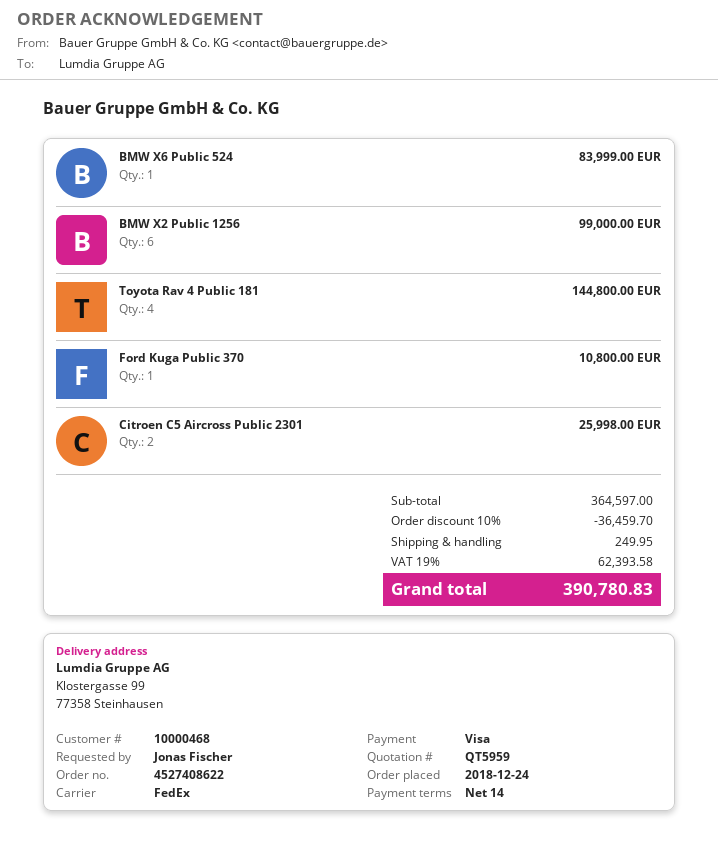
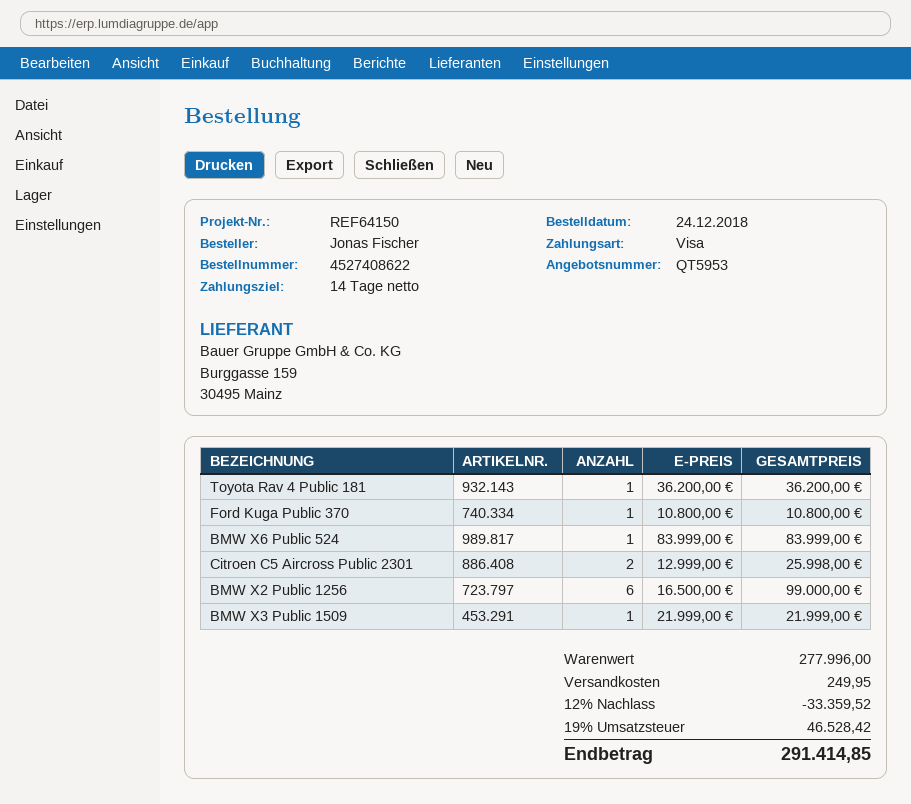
quote number: QT5959 -> QT5953
Toyota Rav 4 Public 181: 4 for 144800.00 -> 1 for 36200.00
BMW X3 Public 1509: none -> 1 for 21999.00
subtotal: 364597.00 -> 277996.00
discount: 10% = 36459.70 -> 12% = 33359.52
tax: 19% = 62393.58 -> 19% = 46528.42
total: 390780.83 -> 291414.85

